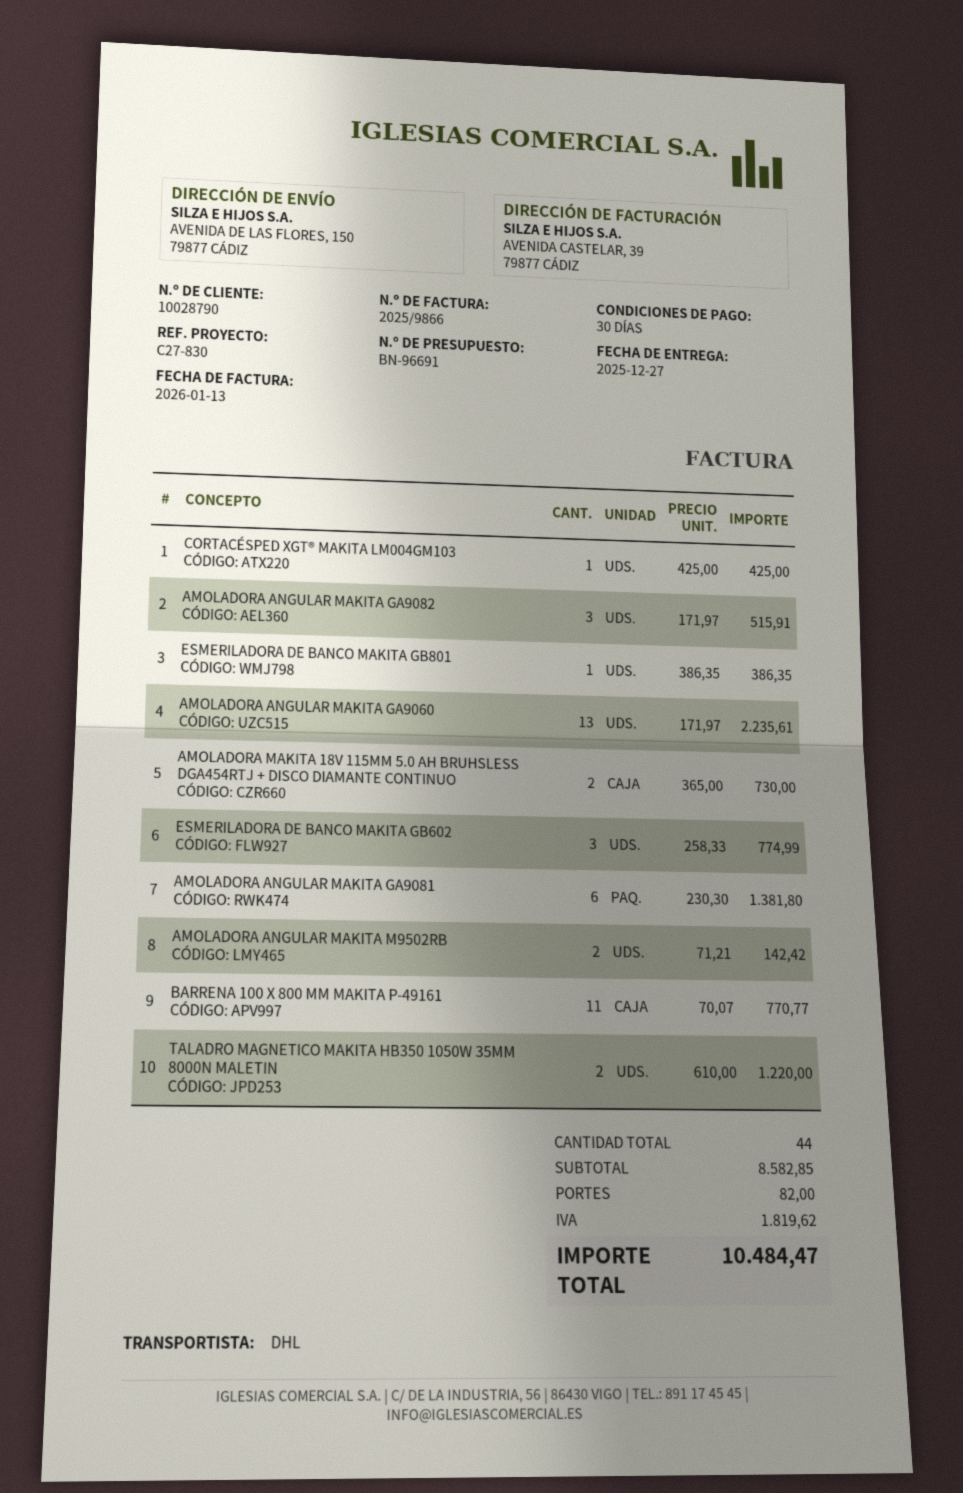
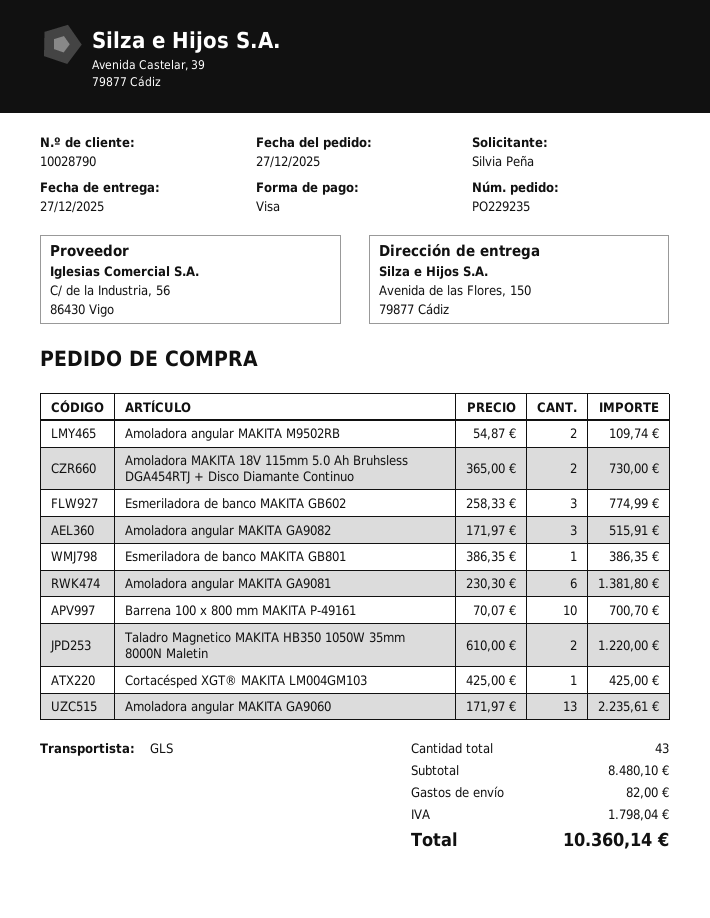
shipping method: DHL -> GLS
AMOLADORA ANGULAR MAKITA M9502RB: 2 x 71.21 = 142.42 -> 2 x 54.87 = 109.74
BARRENA 100 X 800 MM MAKITA P-49161: 11 x 70.07 = 770.77 -> 10 x 70.07 = 700.70
total quantity: 44 -> 43
subtotal: 8582.85 -> 8480.10
tax: 1819.62 -> 1798.04
total: 10484.47 -> 10360.14

